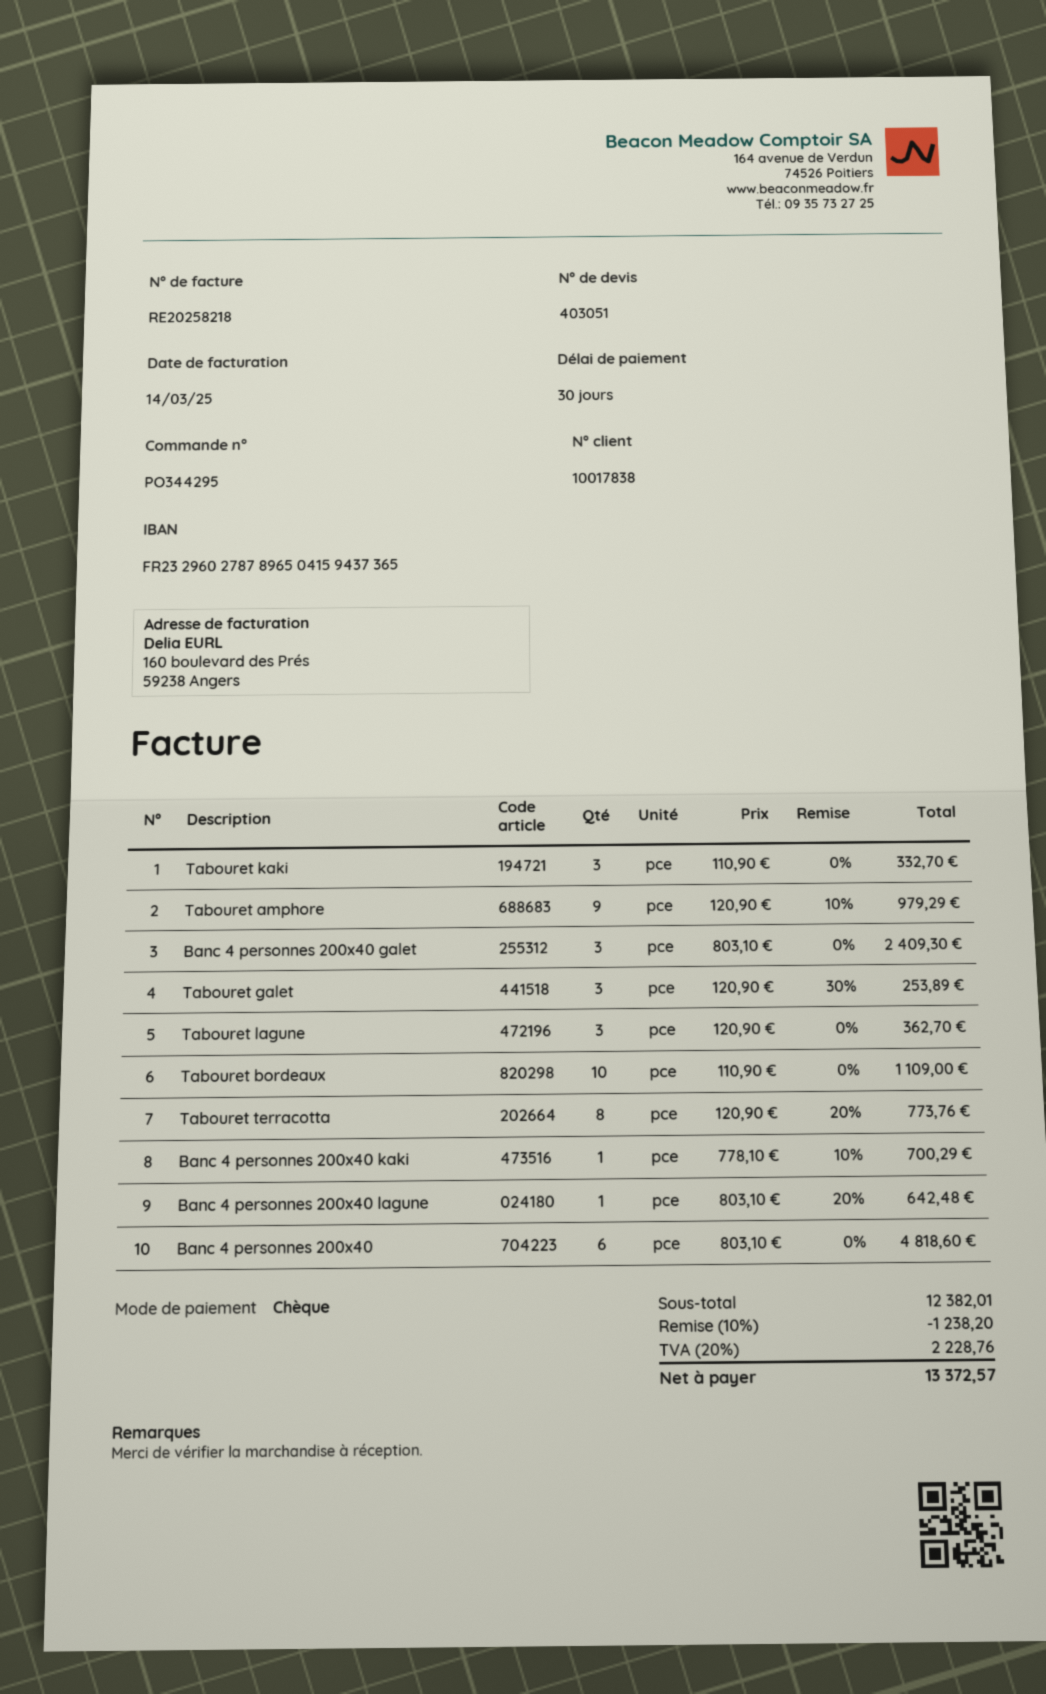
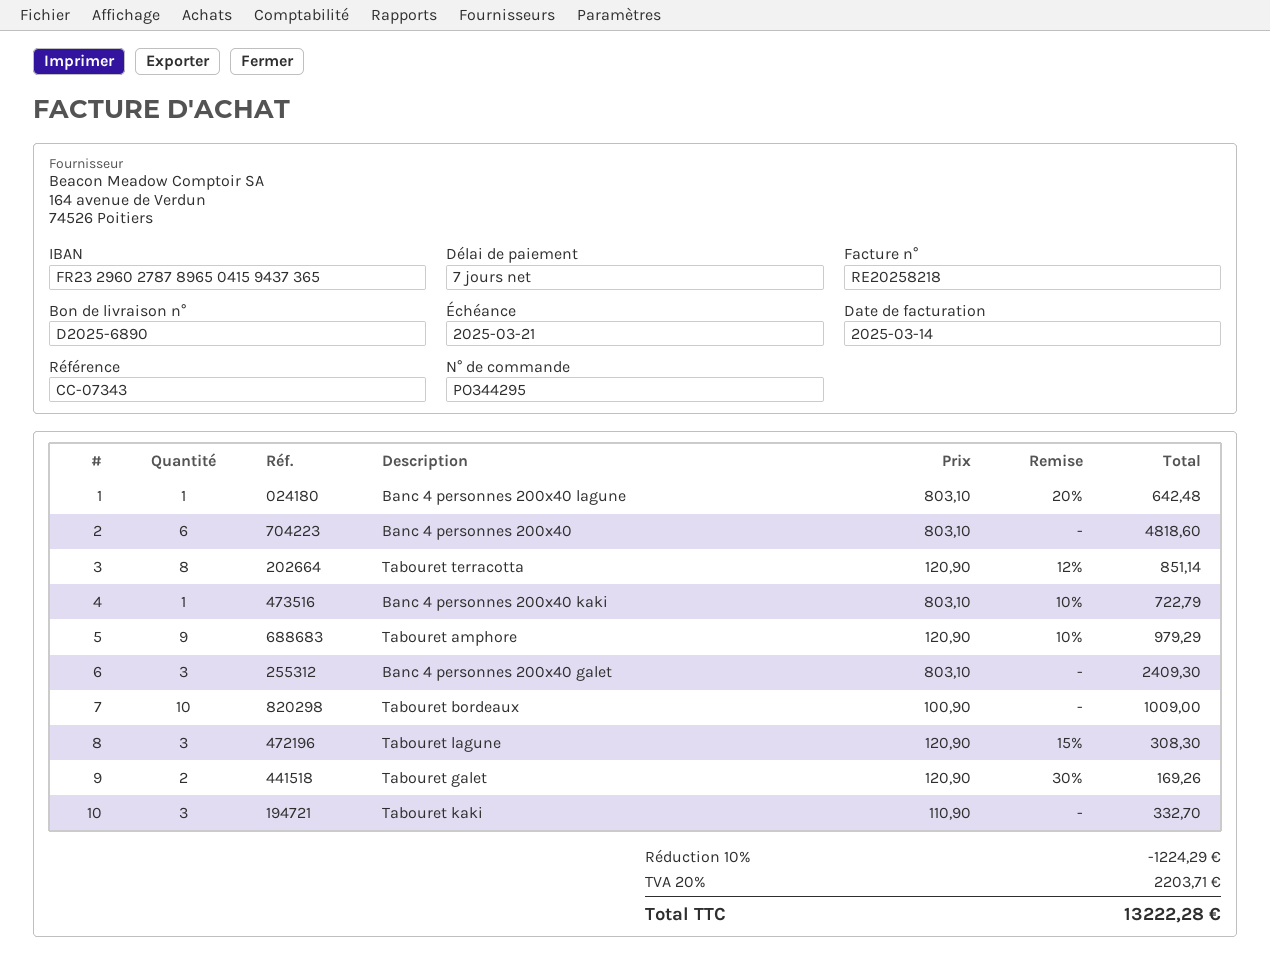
payment terms: 30 days -> 7 days
Tabouret galet: 3 x 120.90 - 30% = 253.89 -> 2 x 120.90 - 30% = 169.26
Tabouret lagune: 3 x 120.90 = 362.70 -> 3 x 120.90 - 15% = 308.30
Tabouret bordeaux: 10 x 110.90 = 1109.00 -> 10 x 100.90 = 1009.00
Tabouret terracotta: 8 x 120.90 - 20% = 773.76 -> 8 x 120.90 - 12% = 851.14
Banc 4 personnes 200x40 kaki: 1 x 778.10 - 10% = 700.29 -> 1 x 803.10 - 10% = 722.79
discount: 10% = 1238.20 -> 10% = 1224.29
tax: 20% = 2228.76 -> 20% = 2203.71
total: 13372.57 -> 13222.28

